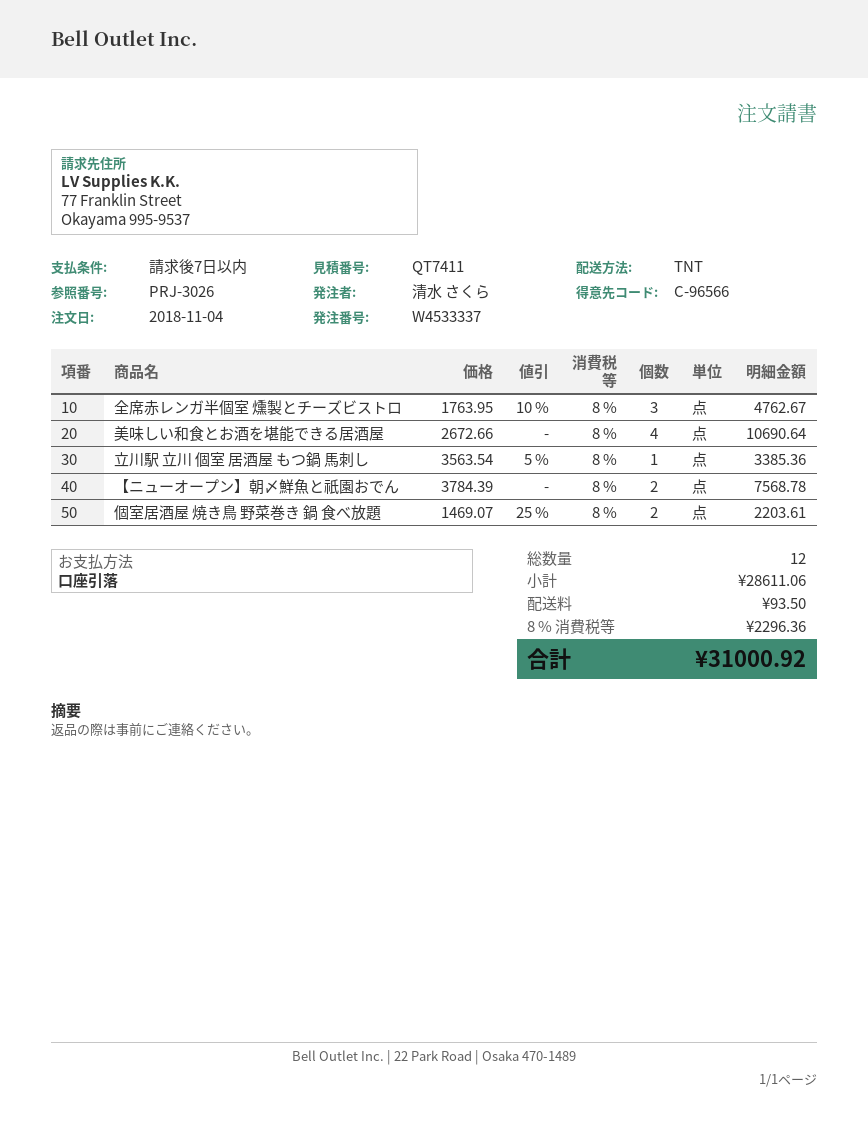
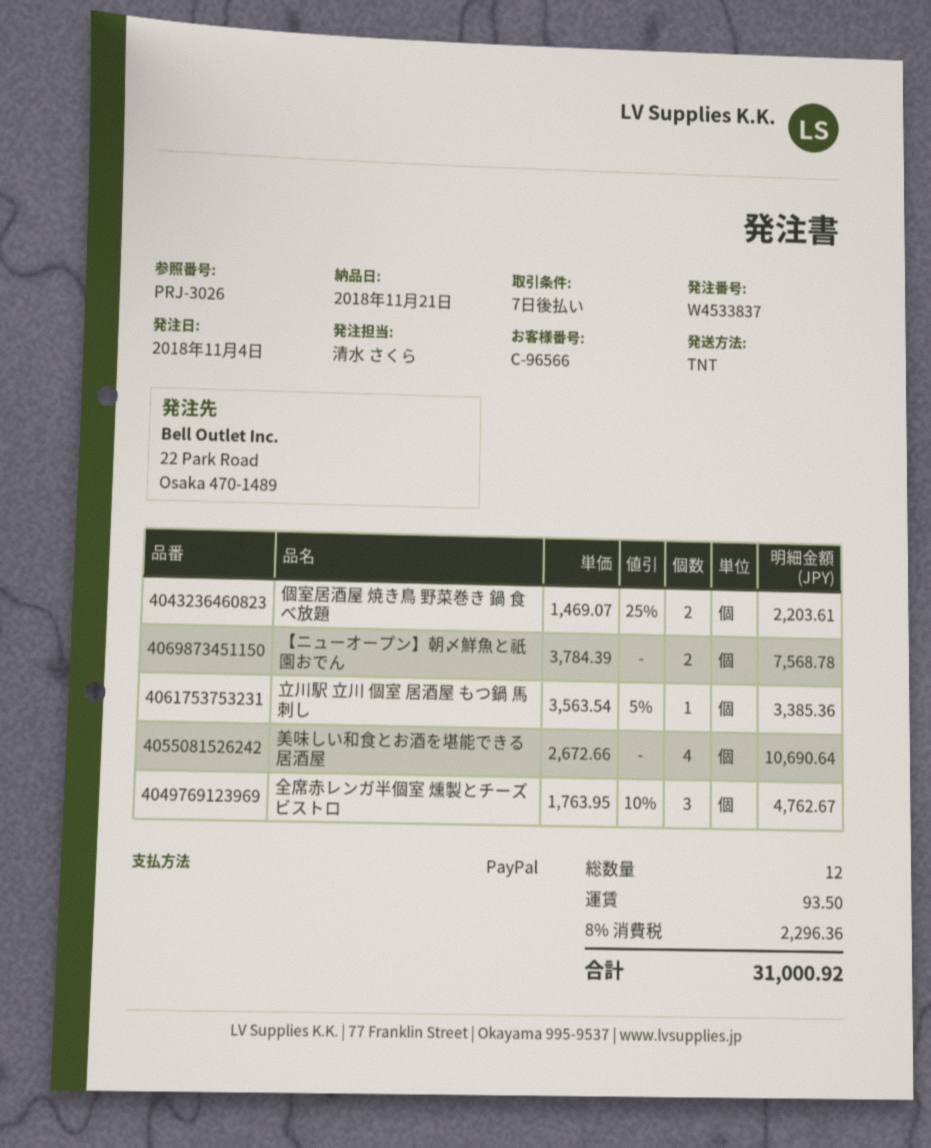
order number: W4533337 -> W4533837
payment method: direct debit -> PayPal

